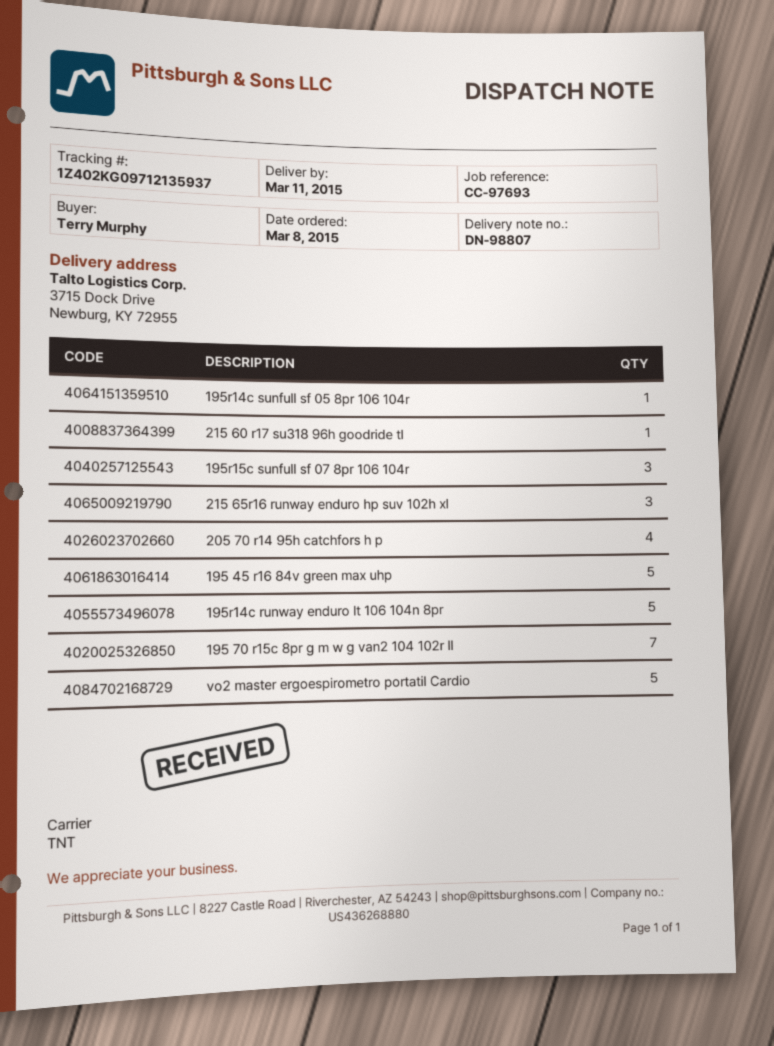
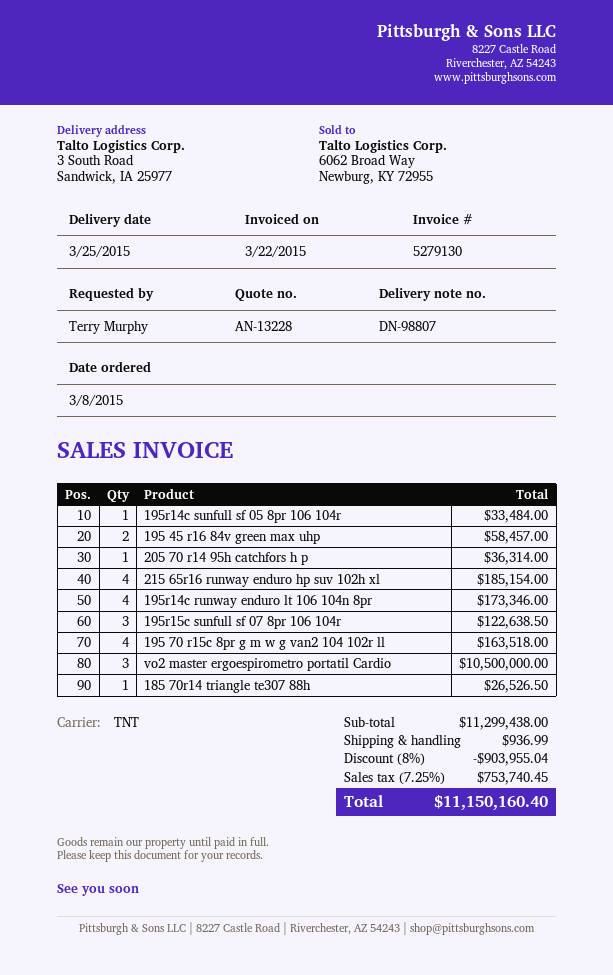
delivery date: 2015-03-11 -> 2015-03-25
ship to: 3715 Dock Drive, Newburg, KY 72955 -> 3 South Road, Sandwick, IA 25977
215 60 r17 su318 96h goodride tl: 1 -> none
215 65r16 runway enduro hp suv 102h xl: 3 -> 4
205 70 r14 95h catchfors h p: 4 -> 1
195 45 r16 84v green max uhp: 5 -> 2
195r14c runway enduro lt 106 104n 8pr: 5 -> 4
195 70 r15c 8pr g m w g van2 104 102r ll: 7 -> 4
vo2 master ergoespirometro portatil Cardio: 5 -> 3
185 70r14 triangle te307 88h: none -> 1

